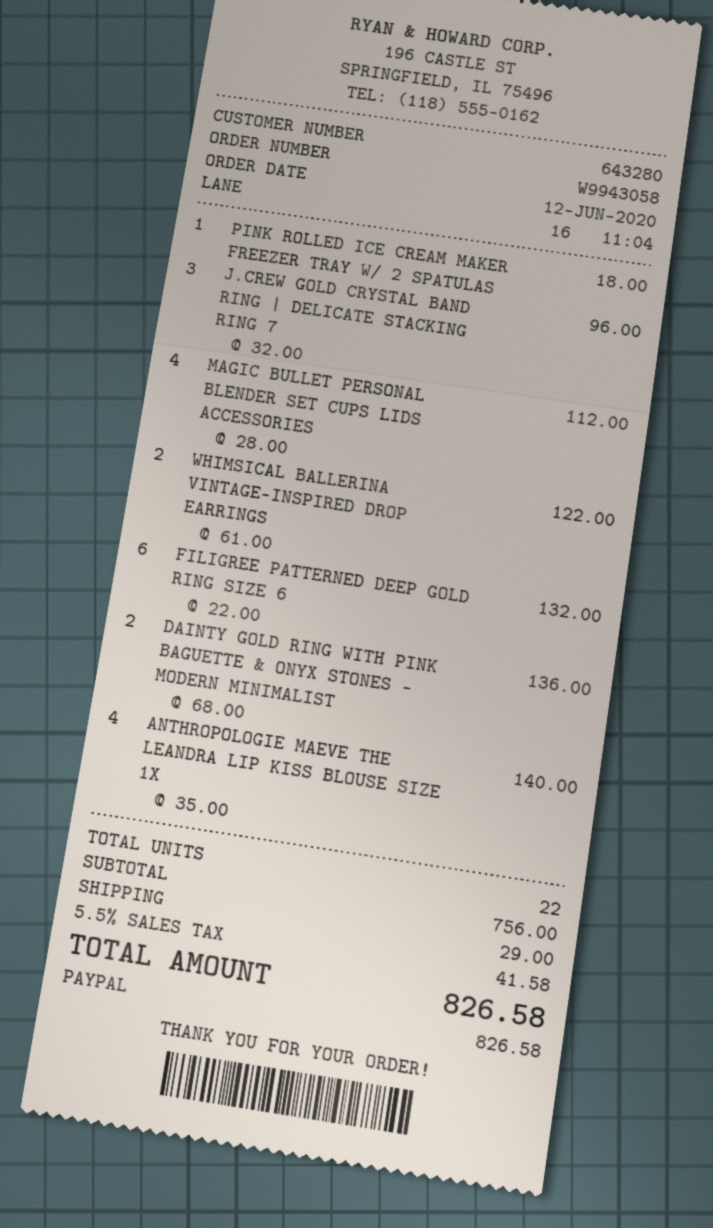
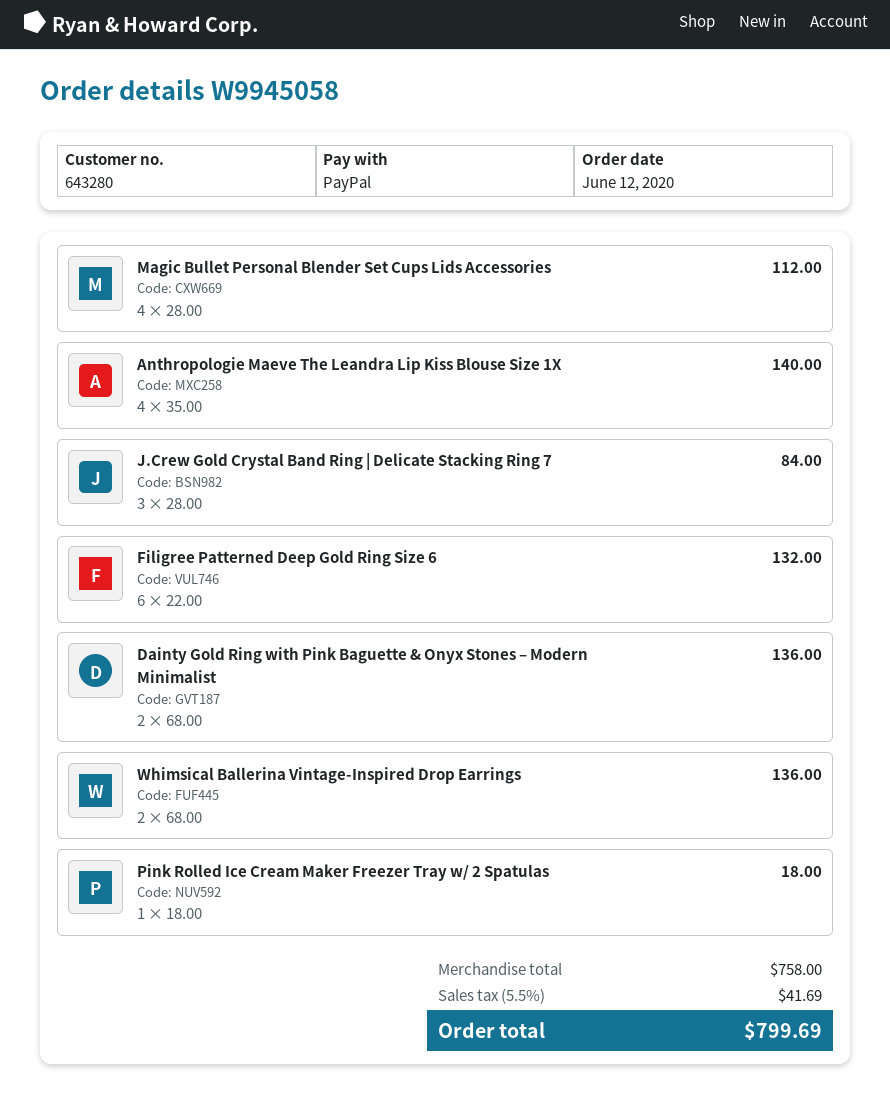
order number: W9943058 -> W9945058
J.CREW GOLD CRYSTAL BAND RING | DELICATE STACKING RING 7: 3 x 32.00 = 96.00 -> 3 x 28.00 = 84.00
WHIMSICAL BALLERINA VINTAGE-INSPIRED DROP EARRINGS: 2 x 61.00 = 122.00 -> 2 x 68.00 = 136.00
subtotal: 756.00 -> 758.00
shipping: 29.00 -> none
tax: 5.5% = 41.58 -> 5.5% = 41.69
total: 826.58 -> 799.69

